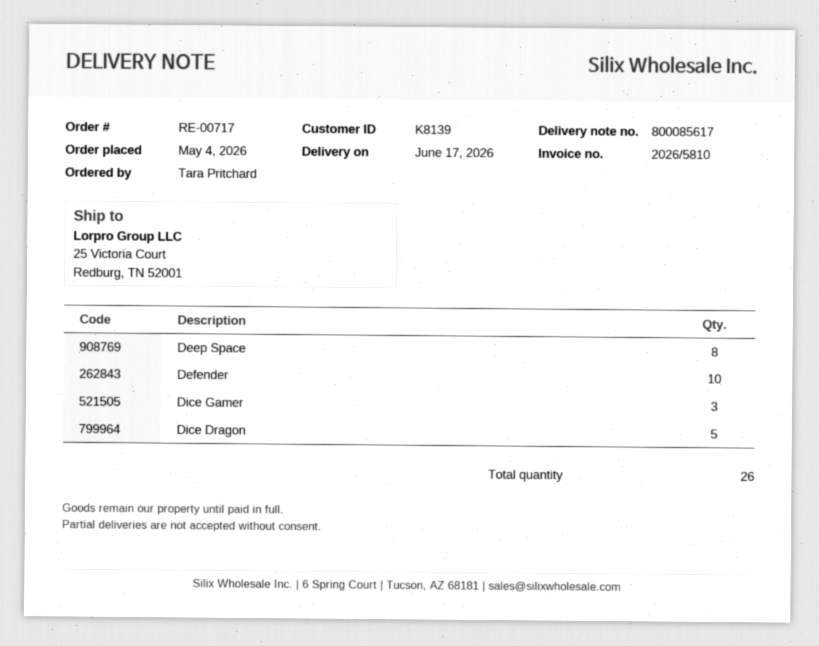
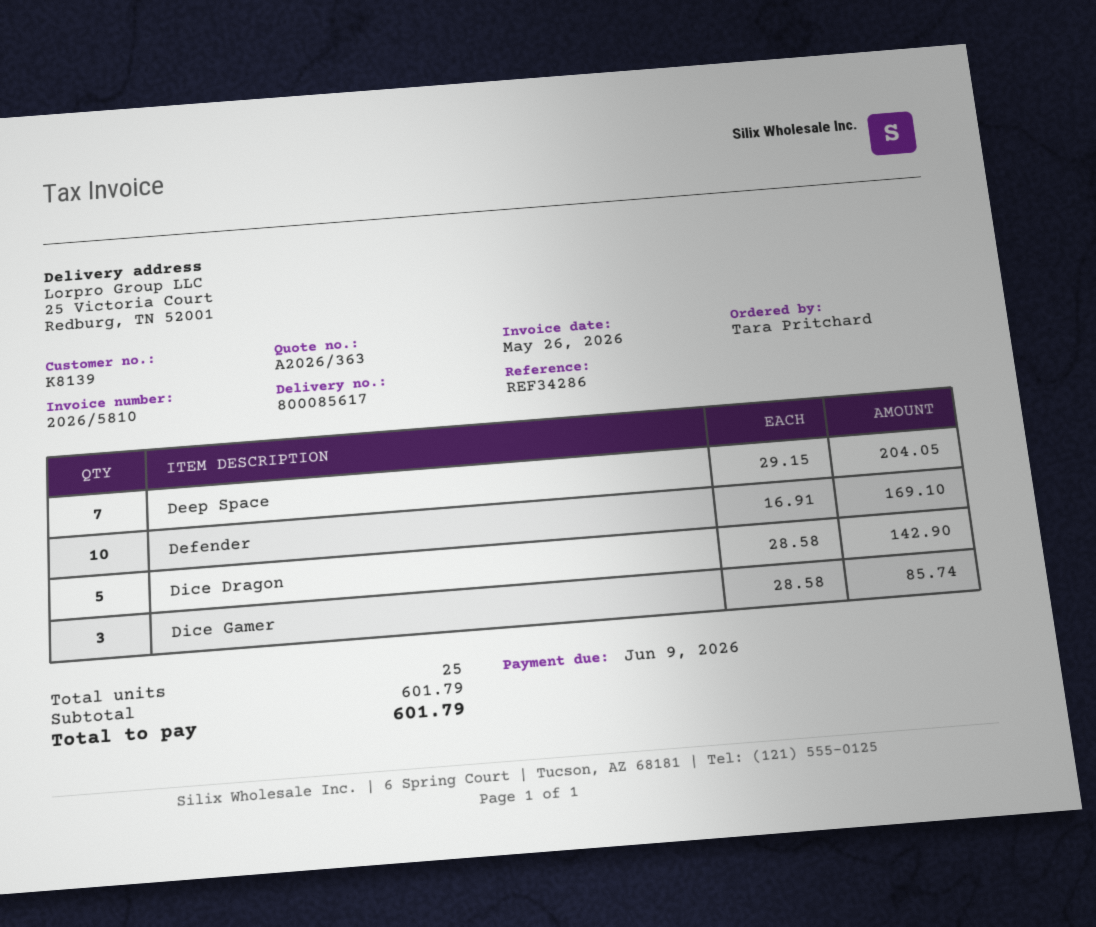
Deep Space: 8 -> 7
total quantity: 26 -> 25

